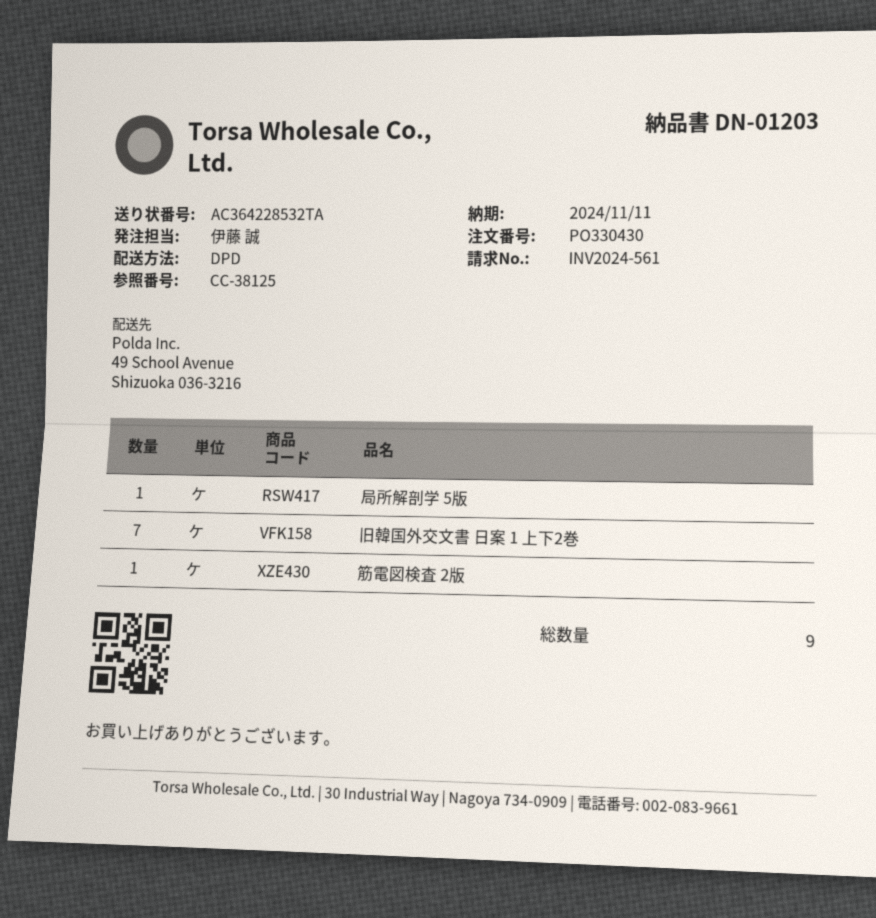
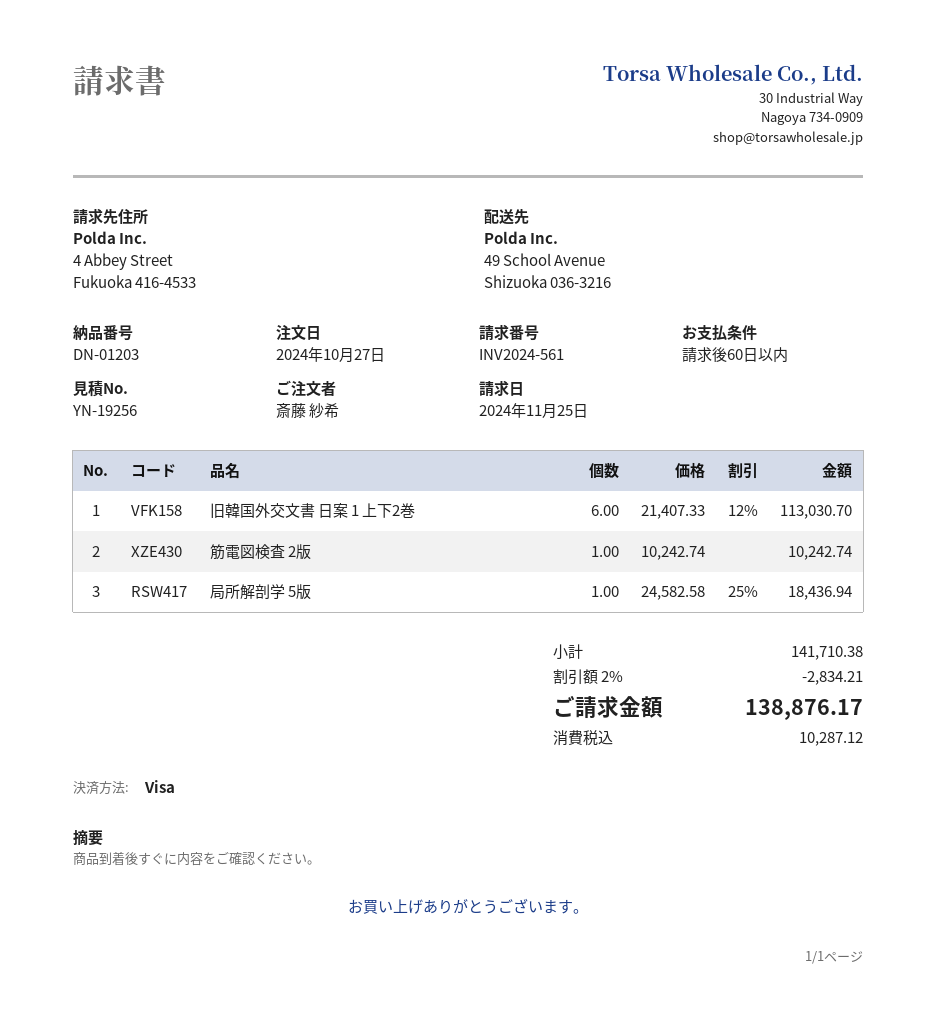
ordered by: 伊藤 誠 -> 斎藤 紗希
旧韓国外交文書 日案 1 上下2巻: 7 -> 6

